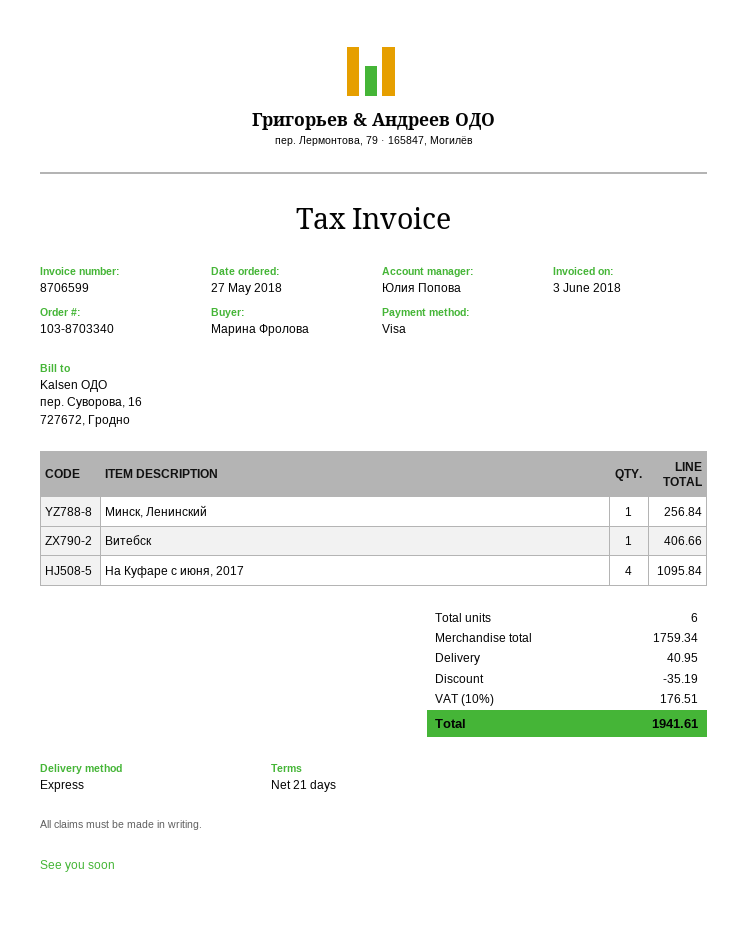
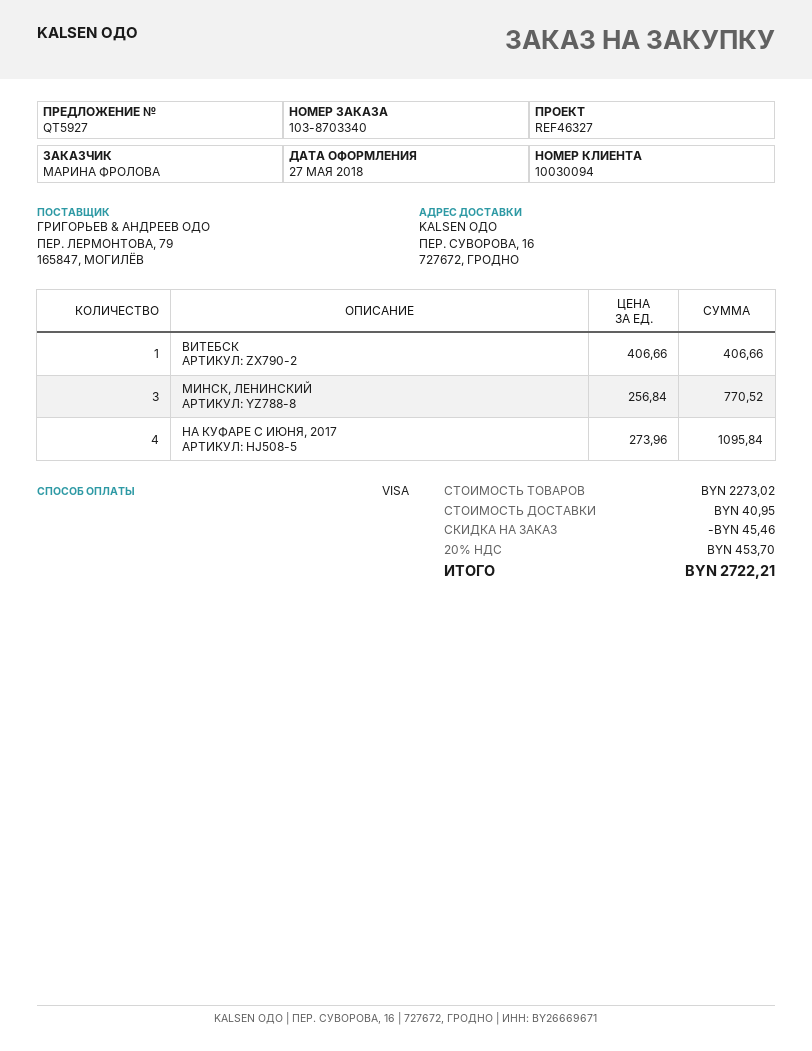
Минск, Ленинский: 1 for 256.84 -> 3 for 770.52
subtotal: 1759.34 -> 2273.02
discount: 35.19 -> 45.46
tax: 10% = 176.51 -> 20% = 453.70
total: 1941.61 -> 2722.21

